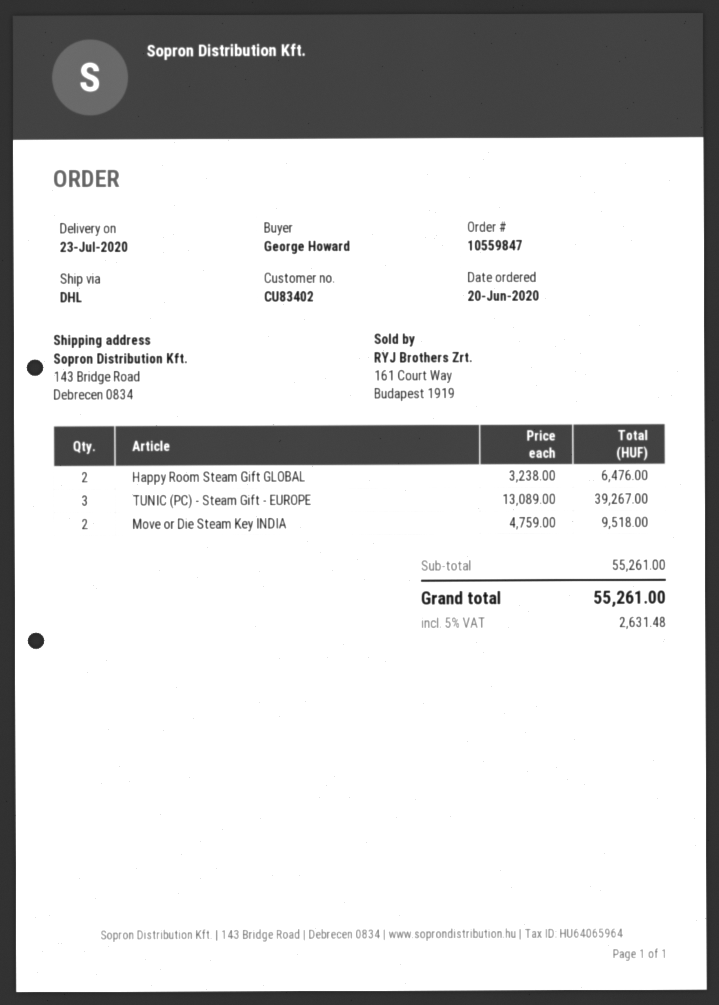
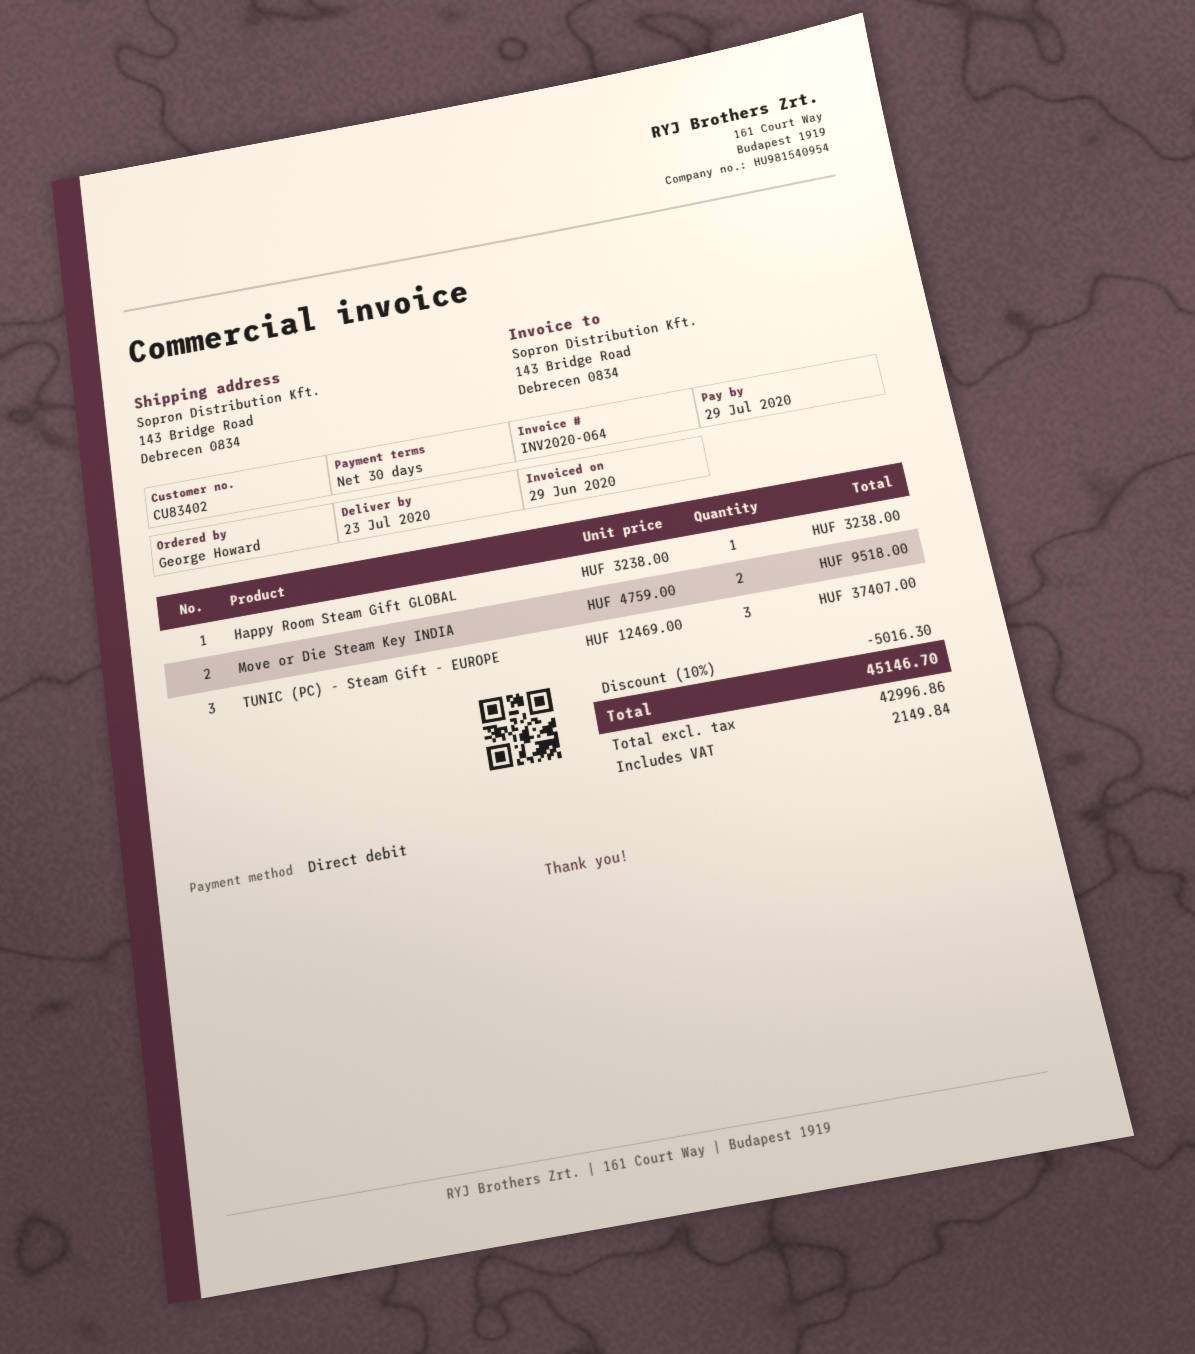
Happy Room Steam Gift GLOBAL: 2 x 3238.00 = 6476.00 -> 1 x 3238.00 = 3238.00
TUNIC (PC) - Steam Gift - EUROPE: 3 x 13089.00 = 39267.00 -> 3 x 12469.00 = 37407.00
discount: none -> 10% = 5016.30
tax: 2631.48 -> 2149.84
total: 55261.00 -> 45146.70

